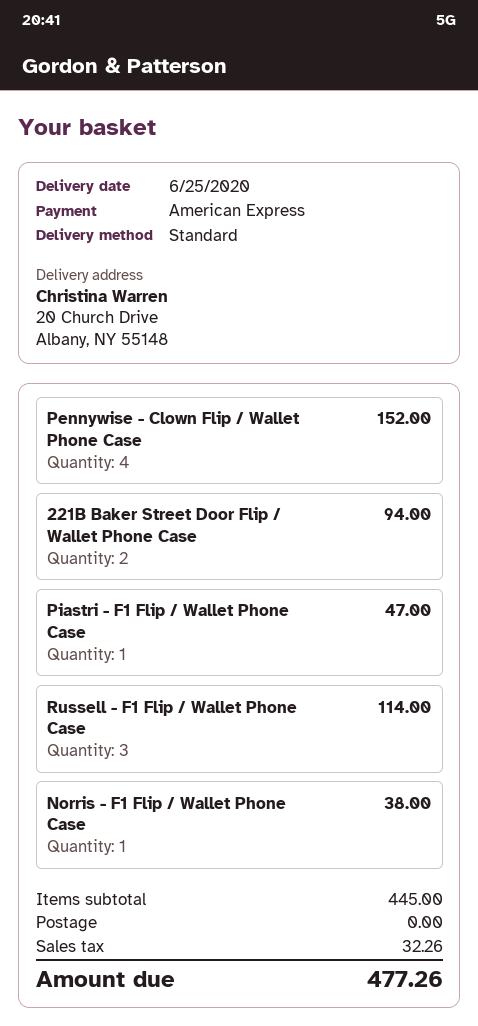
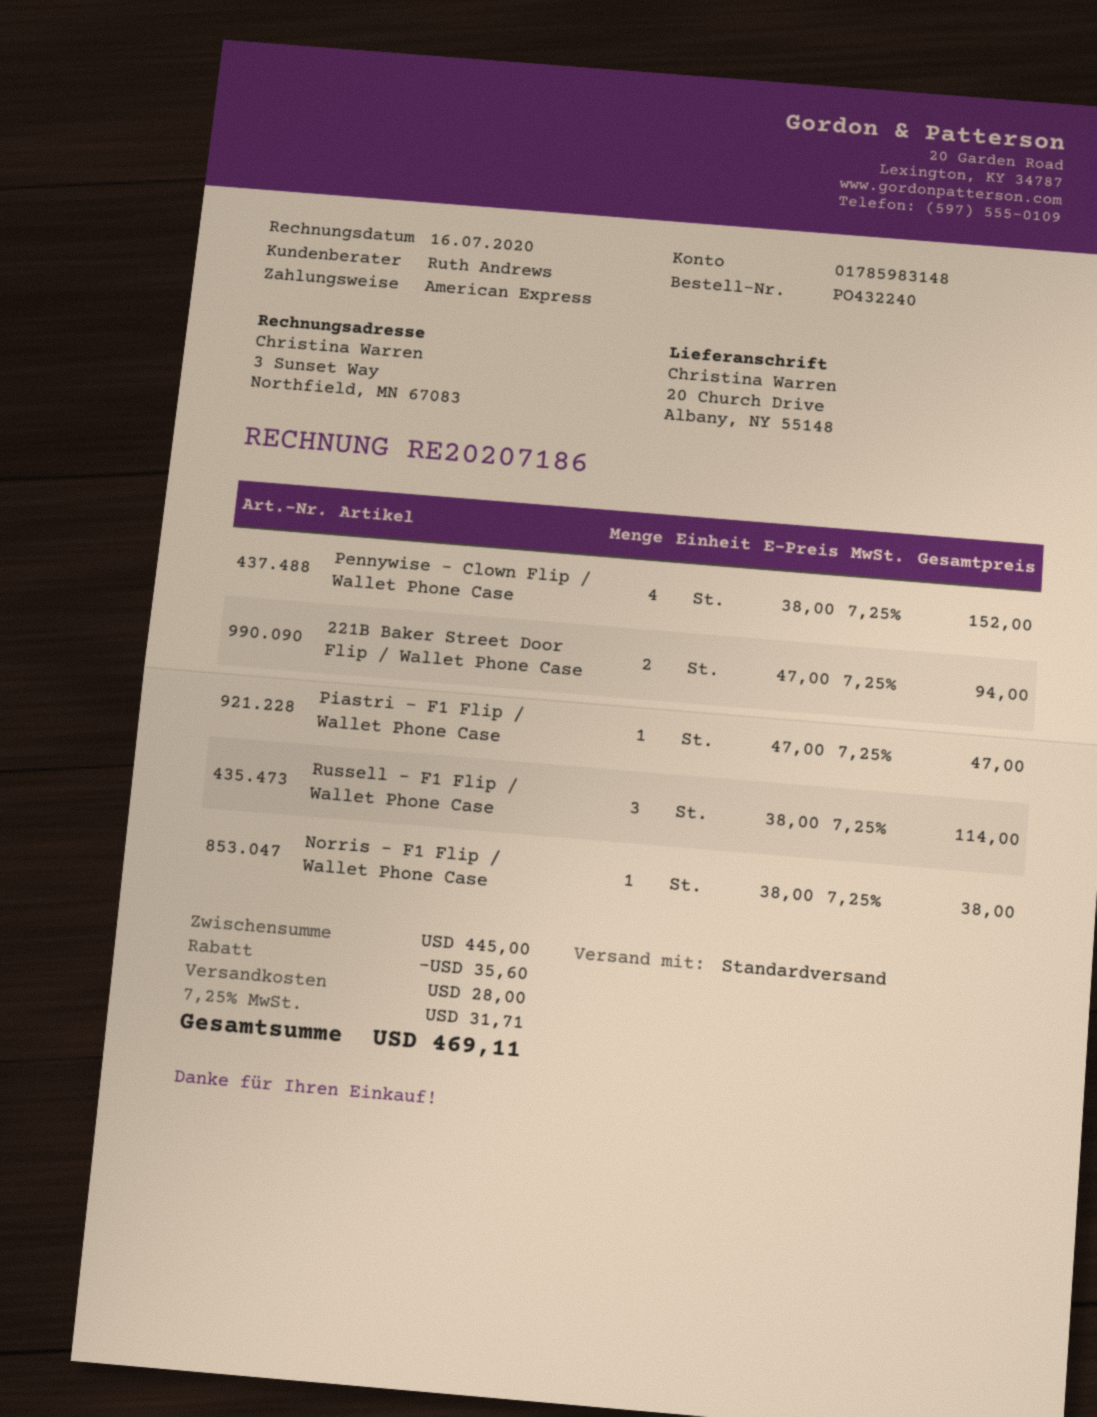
discount: none -> 35.60
shipping: 0.00 -> 28.00
tax: 32.26 -> 31.71
total: 477.26 -> 469.11

